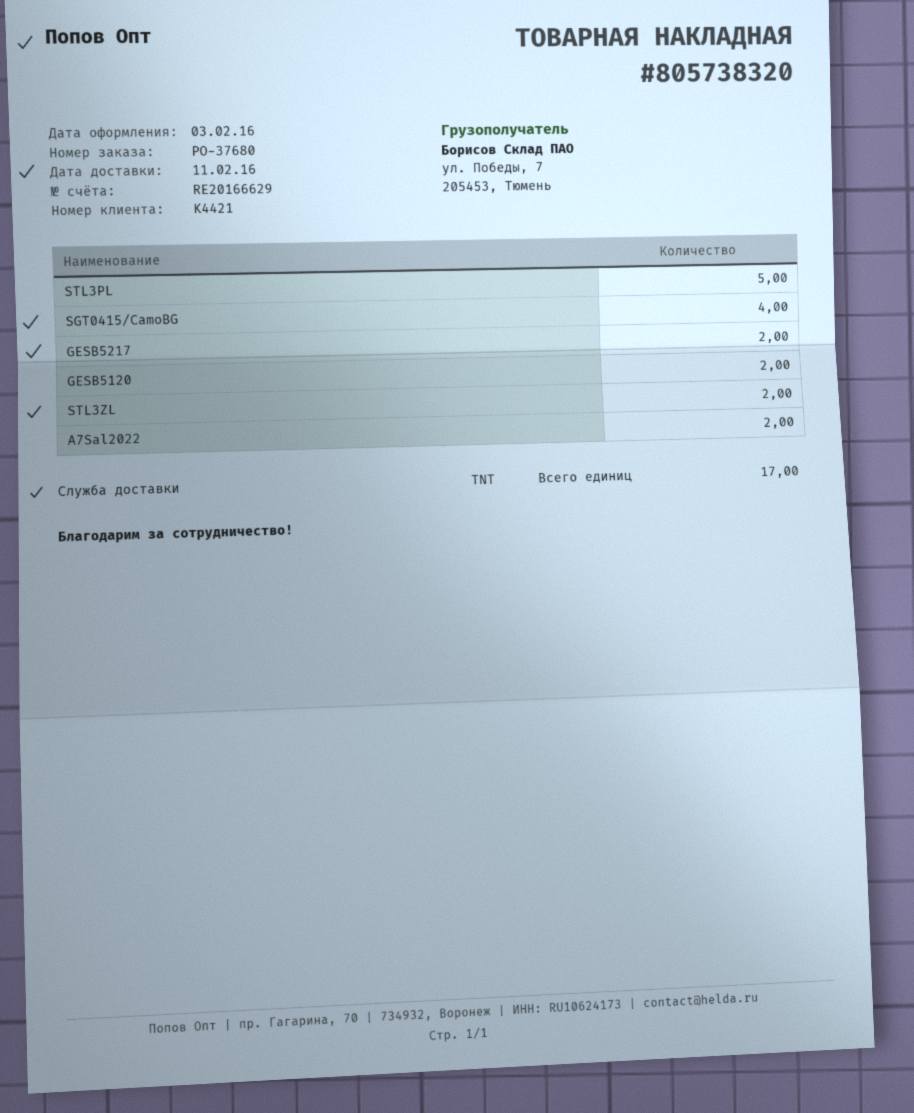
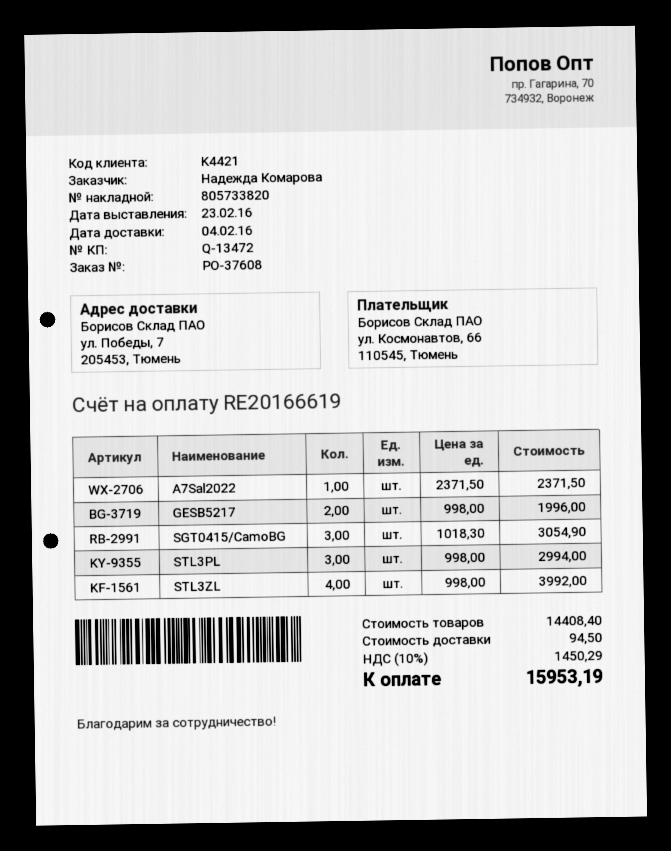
order number: PO-37680 -> PO-37608
delivery note number: 805738320 -> 805733820
delivery date: 2016-02-11 -> 2016-02-04
invoice number: RE20166629 -> RE20166619
STL3PL: 5 -> 3
SGT0415/CamoBG: 4 -> 3
GESB5120: 2 -> none
STL3ZL: 2 -> 4
A7Sal2022: 2 -> 1

